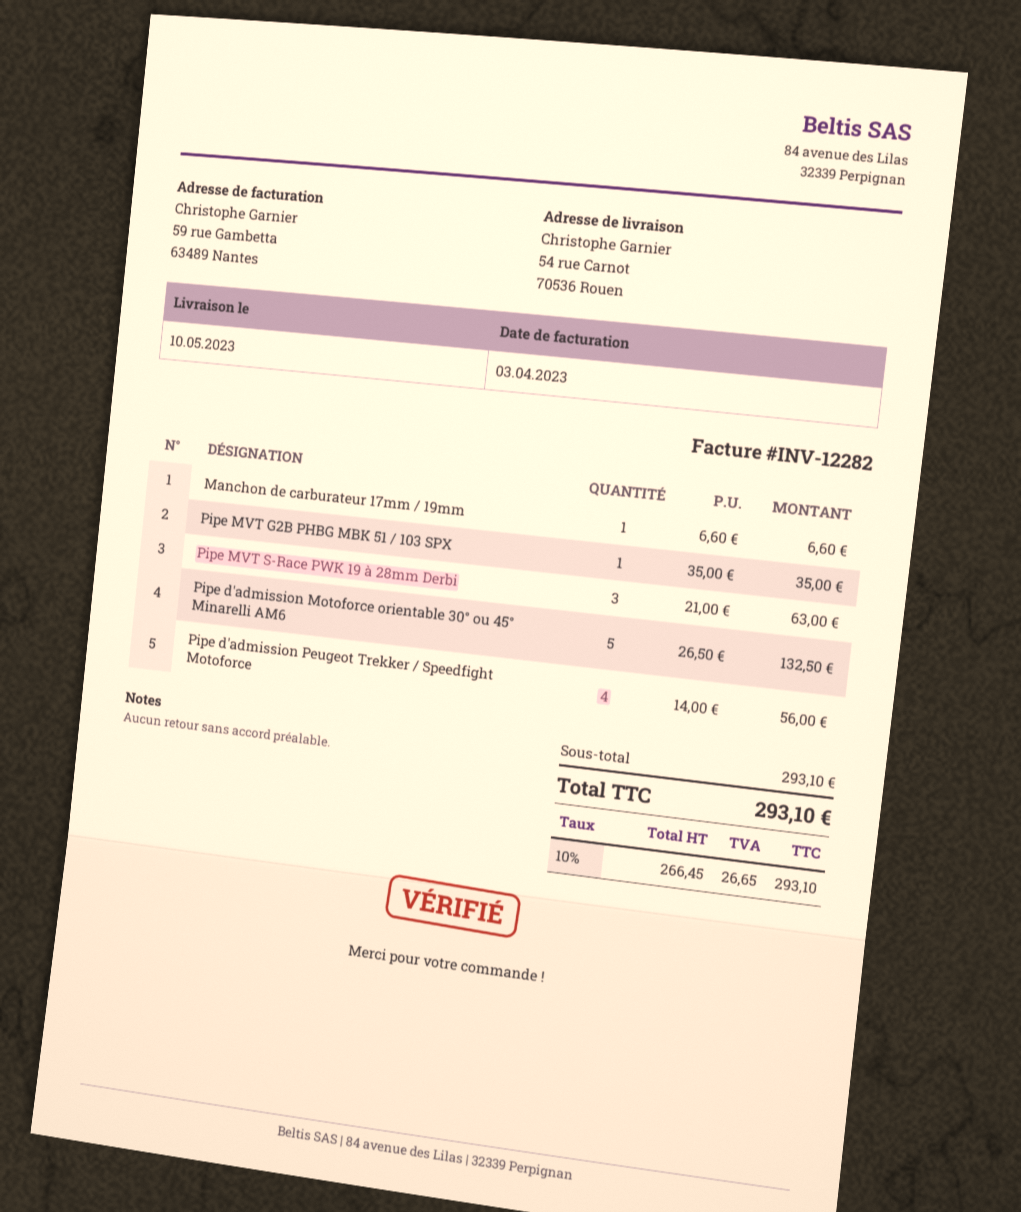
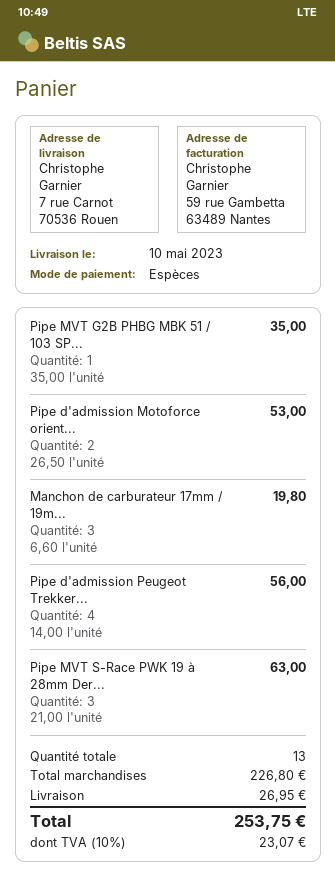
ship to: 54 rue Carnot, 70536 Rouen -> 7 rue Carnot, 70536 Rouen
Manchon de carburateur 17mm / 19mm: 1 x 6.60 = 6.60 -> 3 x 6.60 = 19.80
Pipe d'admission Motoforce orientable 30° ou 45° Minarelli AM6: 5 x 26.50 = 132.50 -> 2 x 26.50 = 53.00
subtotal: 293.10 -> 226.80
shipping: none -> 26.95
tax: 10% = 26.65 -> 10% = 23.07
total: 293.10 -> 253.75

